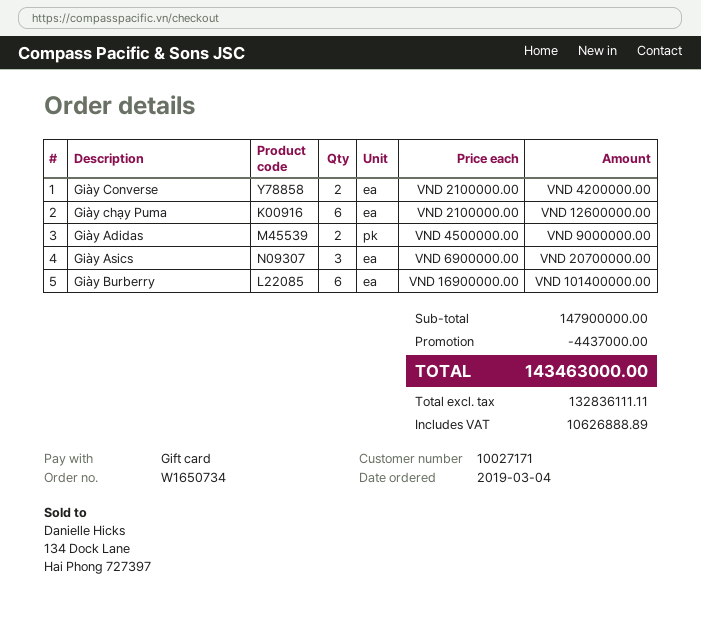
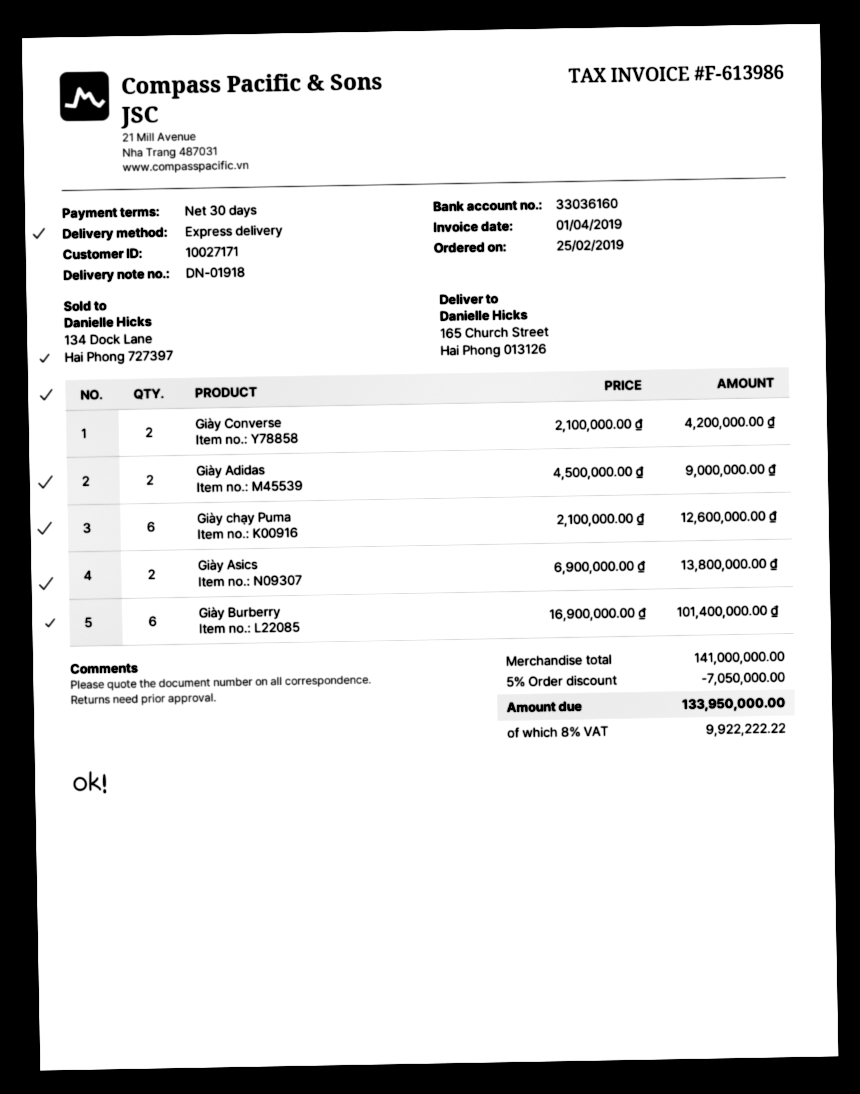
order date: 2019-03-04 -> 2019-02-25
Giày Asics: 3 x 6900000.00 = 20700000.00 -> 2 x 6900000.00 = 13800000.00
subtotal: 147900000.00 -> 141000000.00
discount: 4437000.00 -> 7050000.00
tax: 10626888.89 -> 9922222.22
total: 143463000.00 -> 133950000.00

